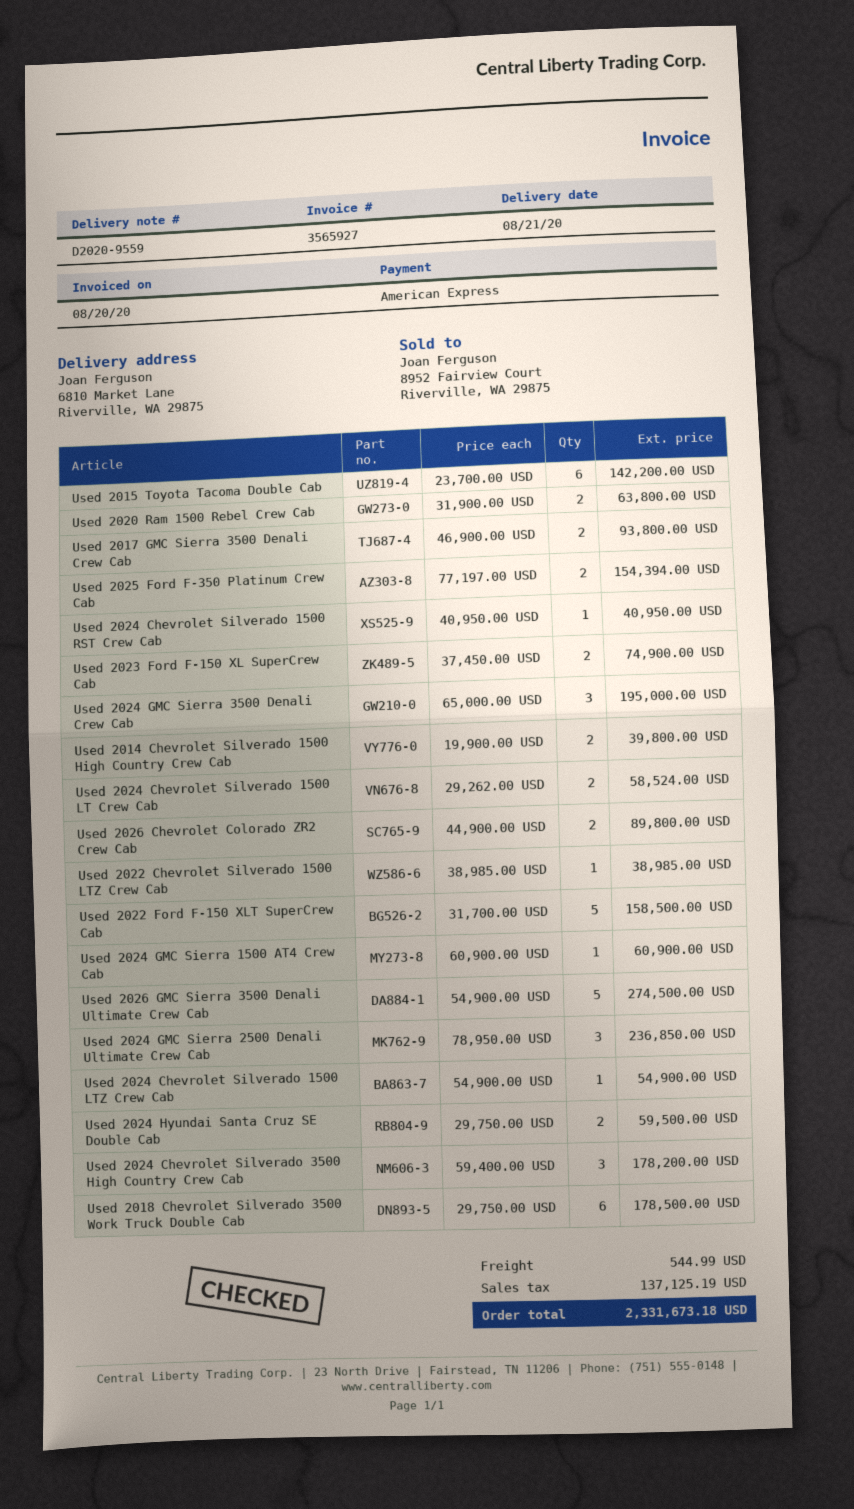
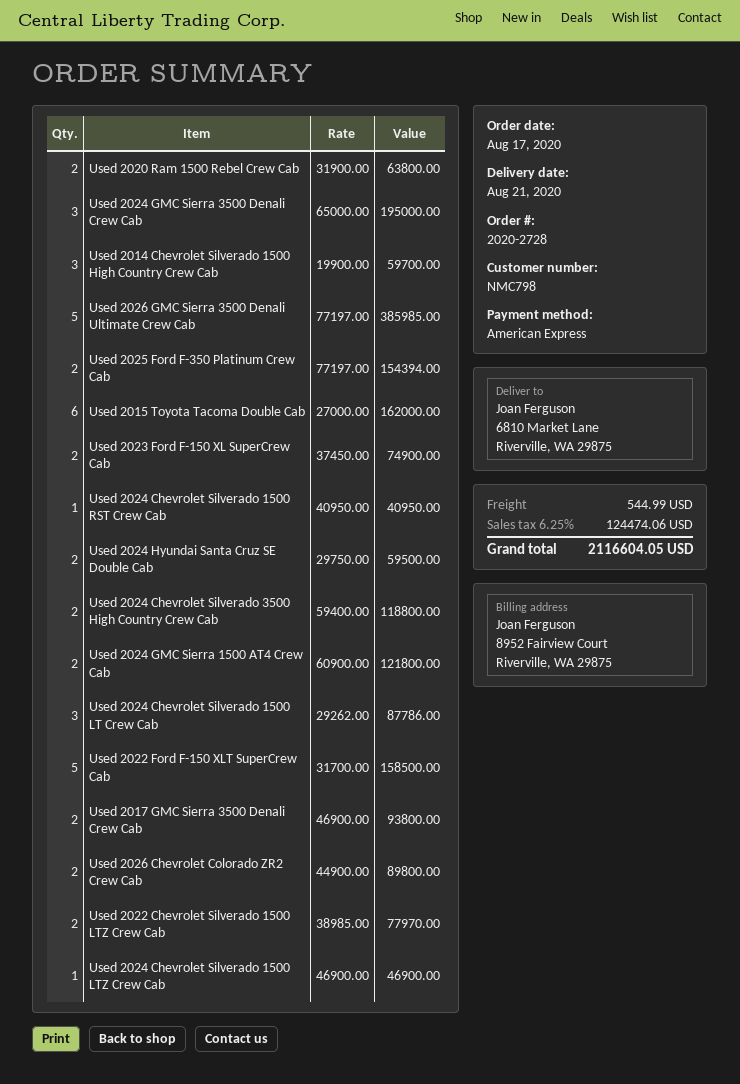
Used 2015 Toyota Tacoma Double Cab: 6 x 23700.00 = 142200.00 -> 6 x 27000.00 = 162000.00
Used 2014 Chevrolet Silverado 1500 High Country Crew Cab: 2 x 19900.00 = 39800.00 -> 3 x 19900.00 = 59700.00
Used 2024 Chevrolet Silverado 1500 LT Crew Cab: 2 x 29262.00 = 58524.00 -> 3 x 29262.00 = 87786.00
Used 2022 Chevrolet Silverado 1500 LTZ Crew Cab: 1 x 38985.00 = 38985.00 -> 2 x 38985.00 = 77970.00
Used 2024 GMC Sierra 1500 AT4 Crew Cab: 1 x 60900.00 = 60900.00 -> 2 x 60900.00 = 121800.00
Used 2026 GMC Sierra 3500 Denali Ultimate Crew Cab: 5 x 54900.00 = 274500.00 -> 5 x 77197.00 = 385985.00
Used 2024 GMC Sierra 2500 Denali Ultimate Crew Cab: 3 x 78950.00 = 236850.00 -> none
Used 2024 Chevrolet Silverado 1500 LTZ Crew Cab: 1 x 54900.00 = 54900.00 -> 1 x 46900.00 = 46900.00
Used 2024 Chevrolet Silverado 3500 High Country Crew Cab: 3 x 59400.00 = 178200.00 -> 2 x 59400.00 = 118800.00
Used 2018 Chevrolet Silverado 3500 Work Truck Double Cab: 6 x 29750.00 = 178500.00 -> none
tax: 137125.19 -> 124474.06
total: 2331673.18 -> 2116604.05

